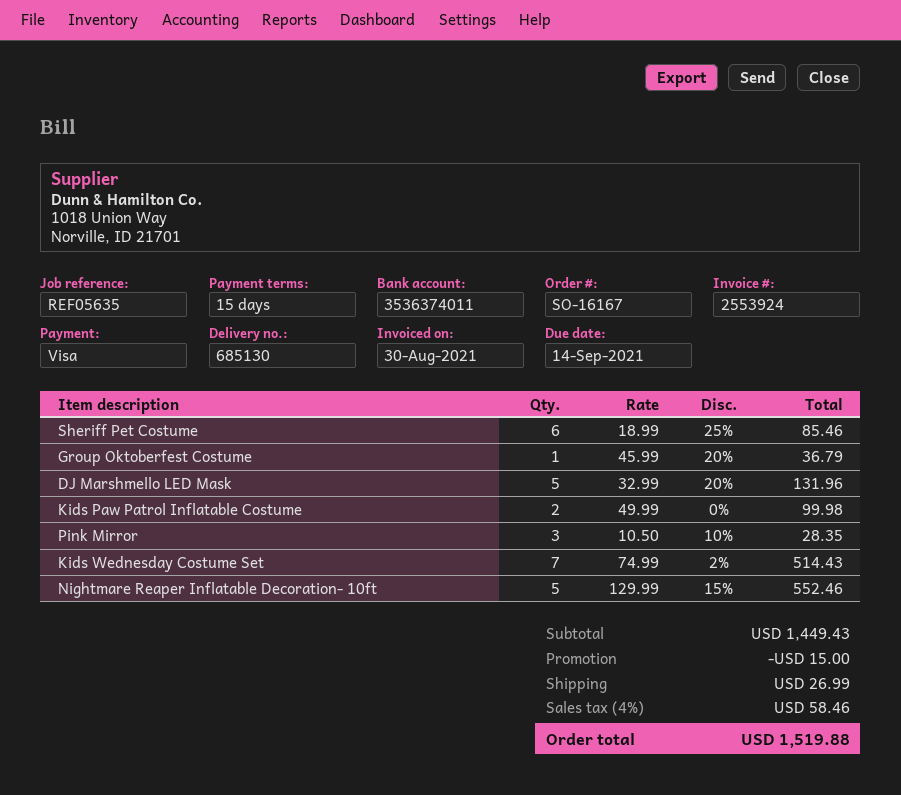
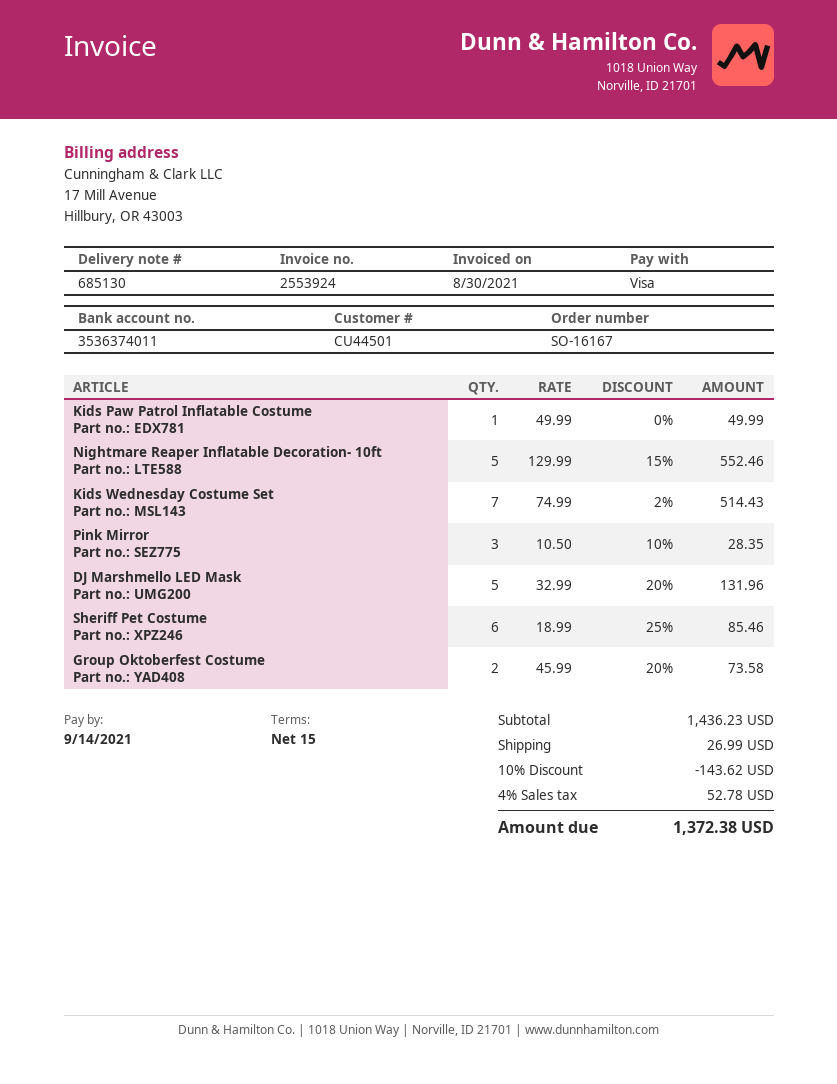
Group Oktoberfest Costume: 1 x 45.99 - 20% = 36.79 -> 2 x 45.99 - 20% = 73.58
Kids Paw Patrol Inflatable Costume: 2 x 49.99 = 99.98 -> 1 x 49.99 = 49.99
subtotal: 1449.43 -> 1436.23
discount: 15.00 -> 143.62
tax: 4% = 58.46 -> 4% = 52.78
total: 1519.88 -> 1372.38

